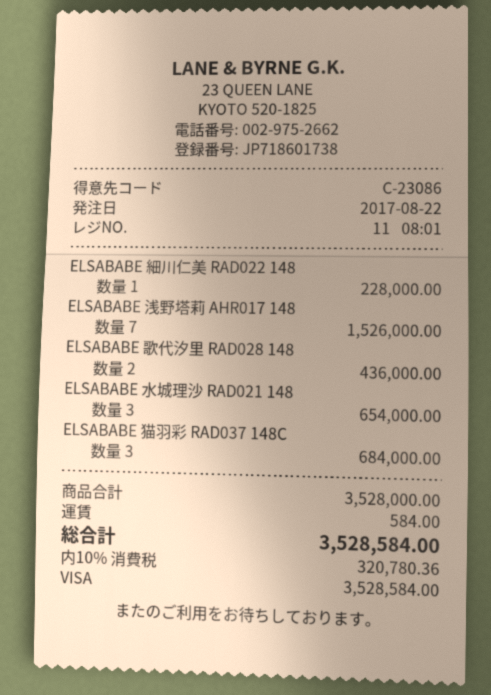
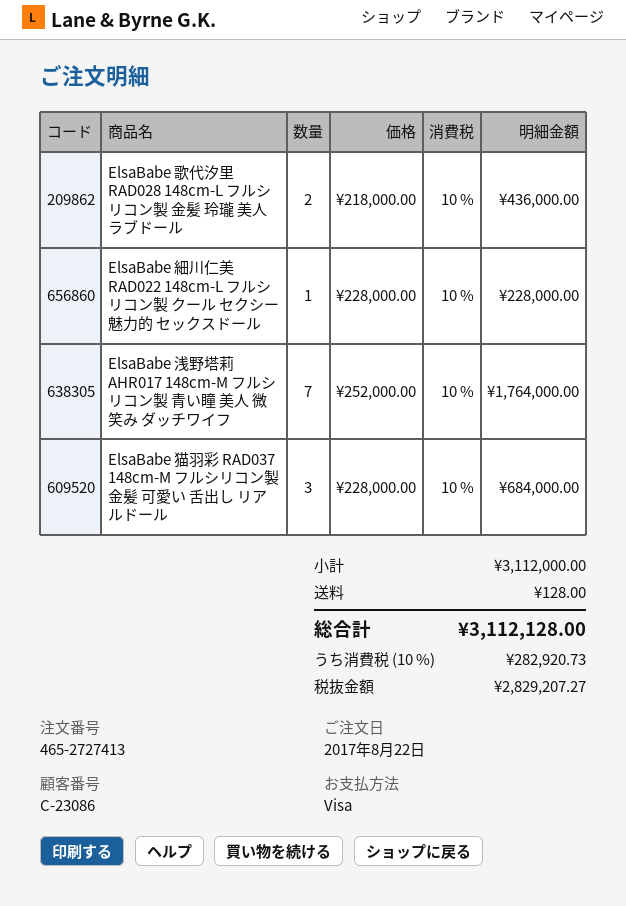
ELSABABE 浅野塔莉 AHR017 148: 7 for 1526000.00 -> 7 for 1764000.00
ELSABABE 水城理沙 RAD021 148: 3 for 654000.00 -> none
subtotal: 3528000.00 -> 3112000.00
shipping: 584.00 -> 128.00
tax: 10% = 320780.36 -> 10% = 282920.73
total: 3528584.00 -> 3112128.00

